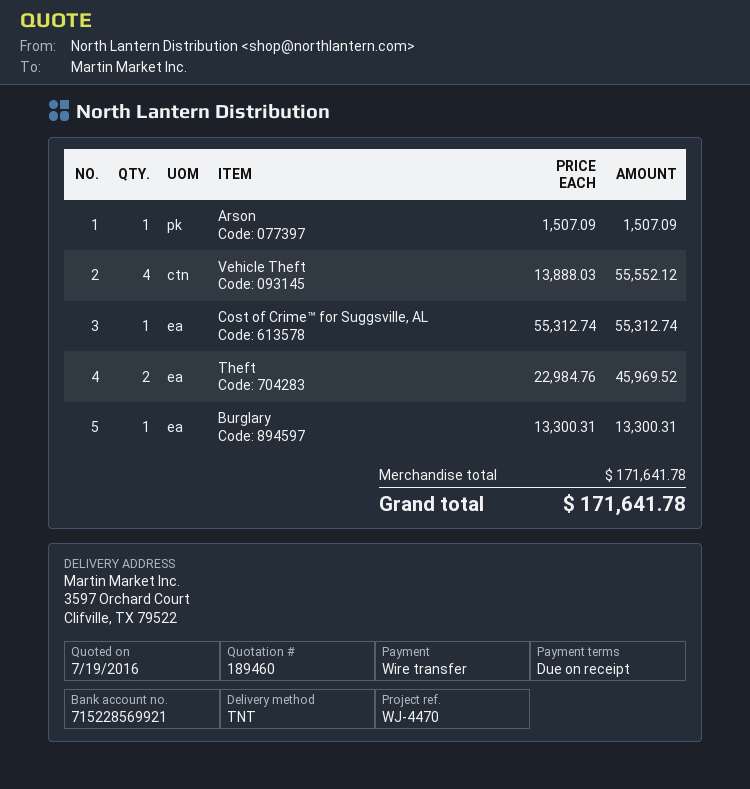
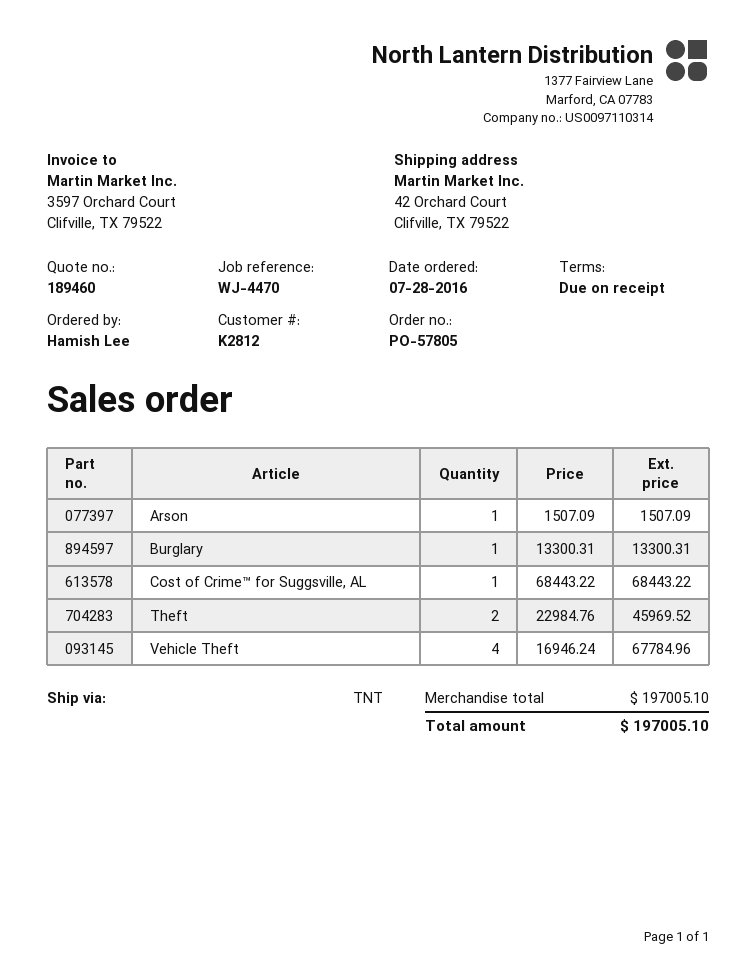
ship to: 3597 Orchard Court, Clifville, TX 79522 -> 42 Orchard Court, Clifville, TX 79522
Vehicle Theft: 4 x 13888.03 = 55552.12 -> 4 x 16946.24 = 67784.96
Cost of Crime™ for Suggsville, AL: 1 x 55312.74 = 55312.74 -> 1 x 68443.22 = 68443.22
subtotal: 171641.78 -> 197005.10
total: 171641.78 -> 197005.10

